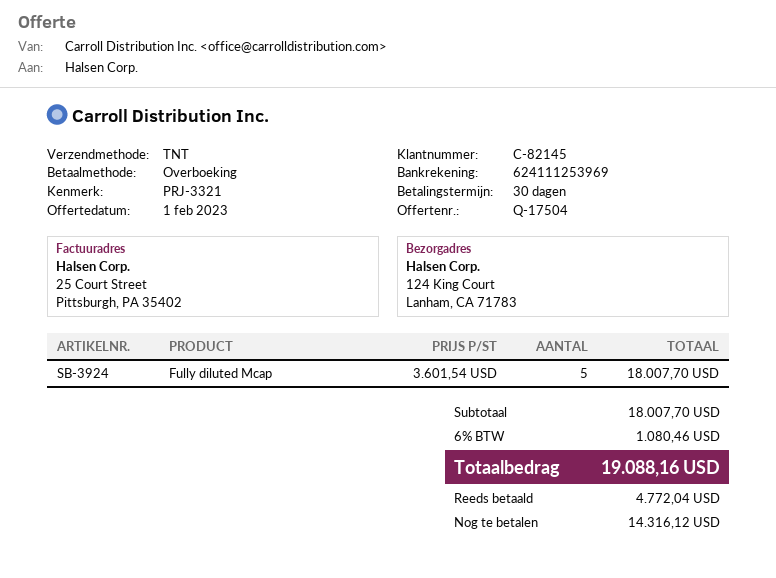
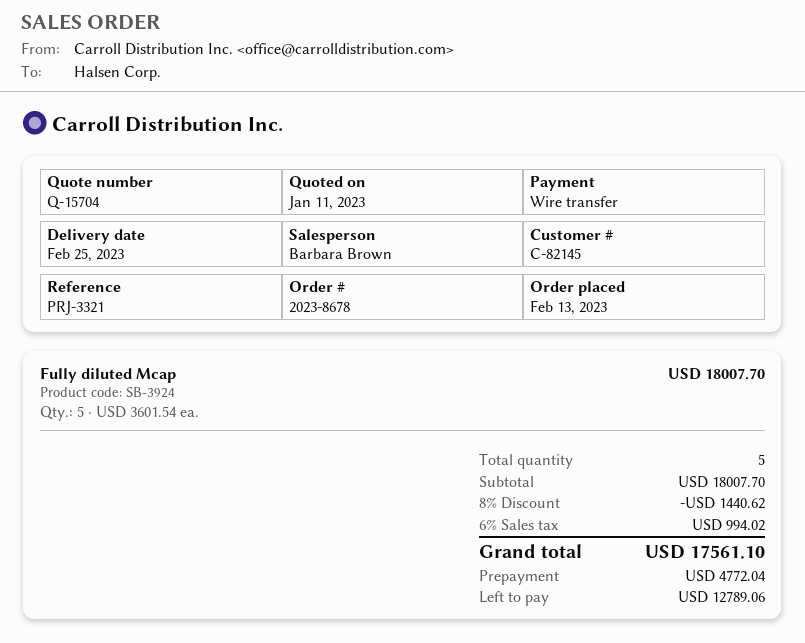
quote number: Q-17504 -> Q-15704
quote date: 2023-02-01 -> 2023-01-11
discount: none -> 8% = 1440.62
tax: 6% = 1080.46 -> 6% = 994.02
total: 19088.16 -> 17561.10
balance: 14316.12 -> 12789.06

